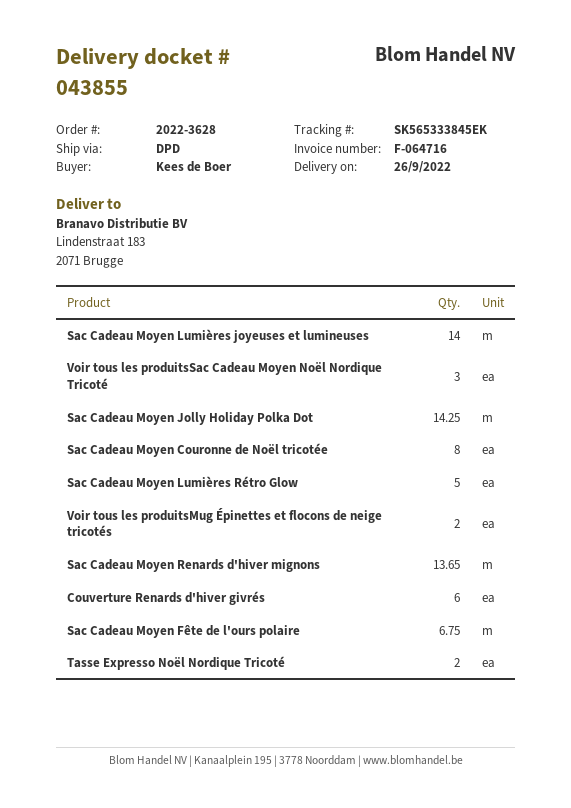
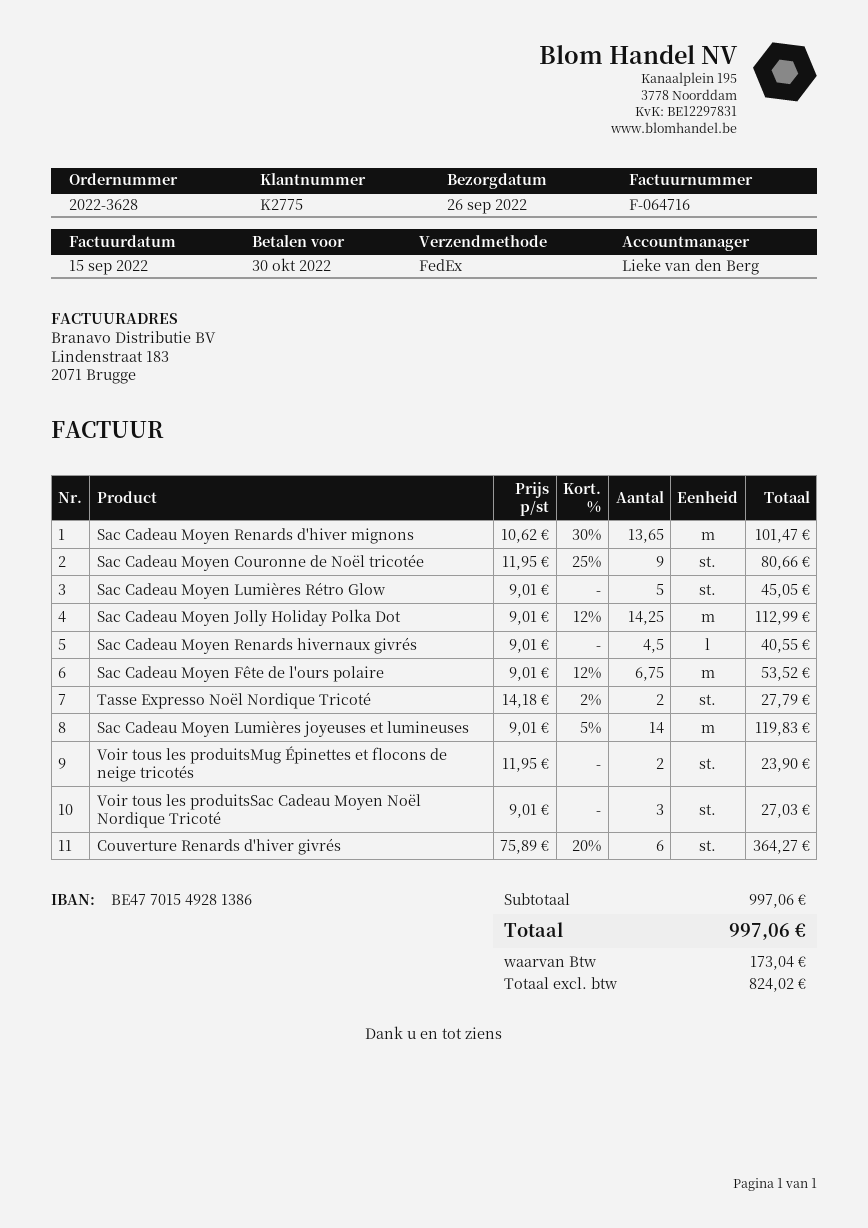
shipping method: DPD -> FedEx
Sac Cadeau Moyen Couronne de Noël tricotée: 8 -> 9
Sac Cadeau Moyen Renards hivernaux givrés: none -> 4.5

